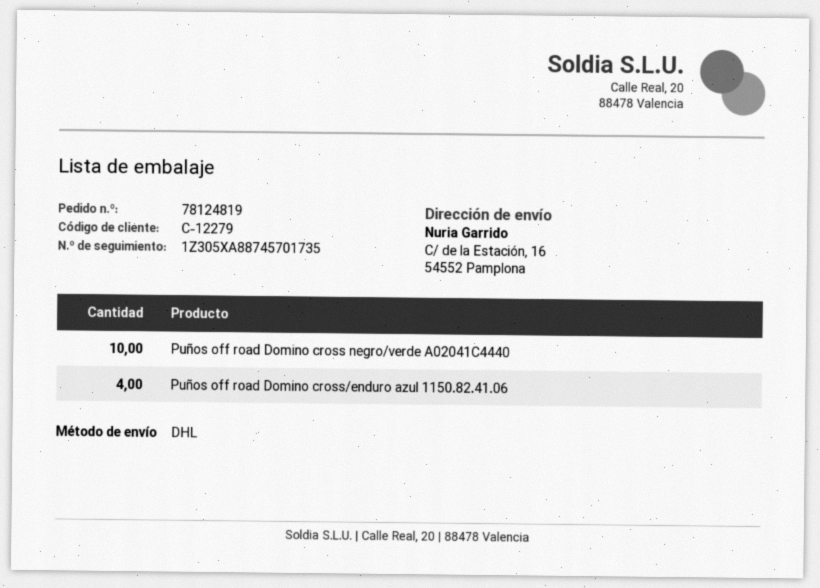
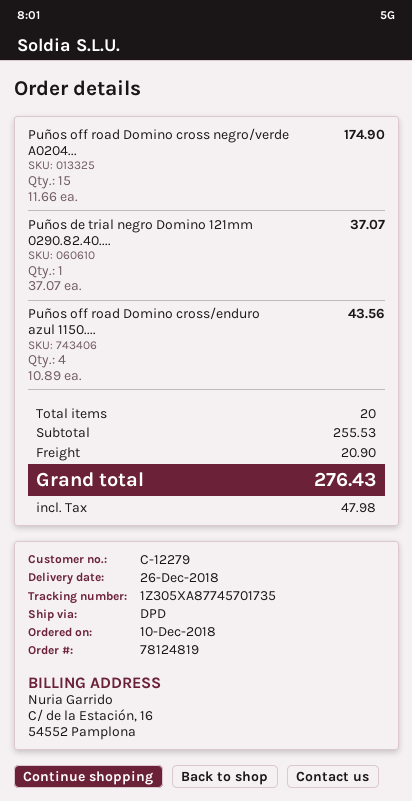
shipping method: DHL -> DPD
tracking number: 1Z305XA88745701735 -> 1Z305XA87745701735
Puños off road Domino cross negro/verde A02041C4440: 10 -> 15
Puños de trial negro Domino 121mm 0290.82.40....: none -> 1

